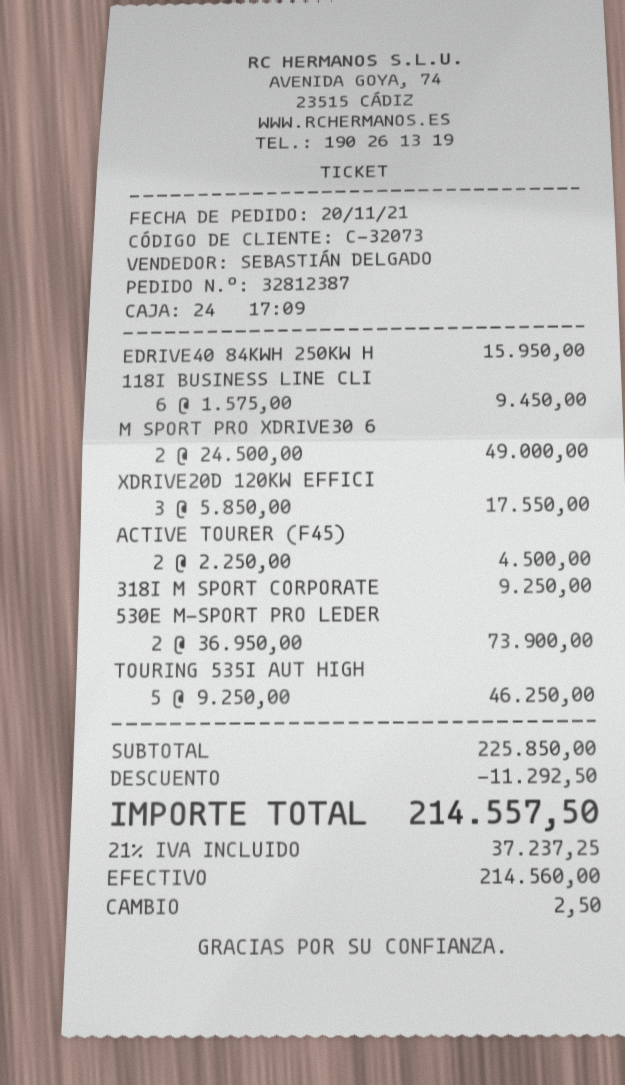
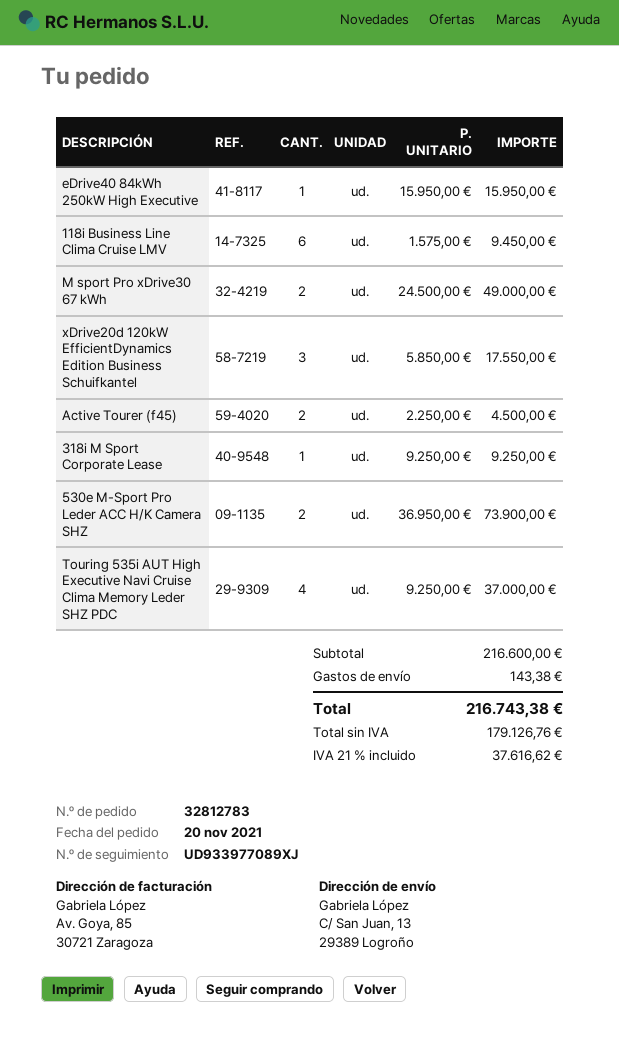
order number: 32812387 -> 32812783
TOURING 535I AUT HIGH: 5 x 9250.00 = 46250.00 -> 4 x 9250.00 = 37000.00
subtotal: 225850.00 -> 216600.00
discount: 11292.50 -> none
shipping: none -> 143.38
tax: 21% = 37237.25 -> 21% = 37616.62
total: 214557.50 -> 216743.38

